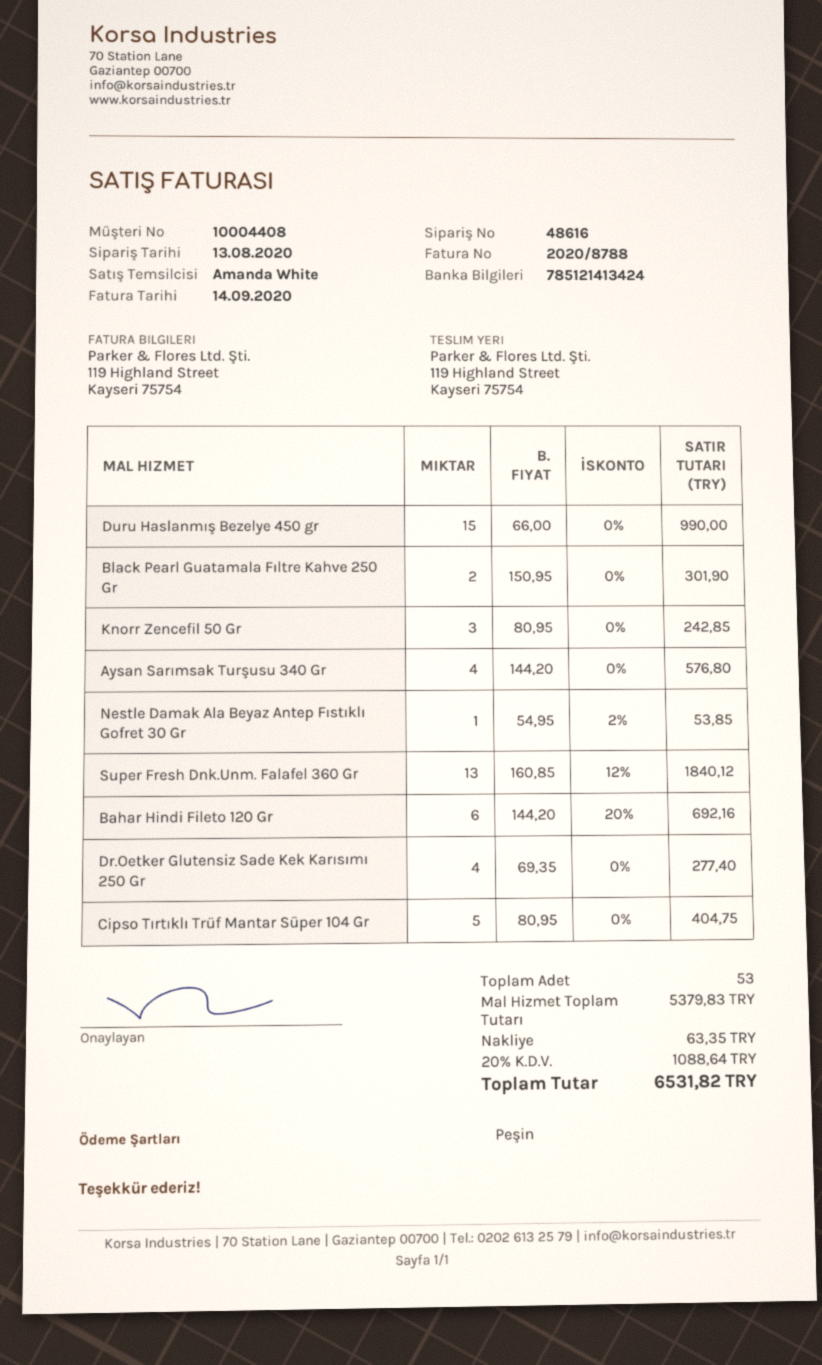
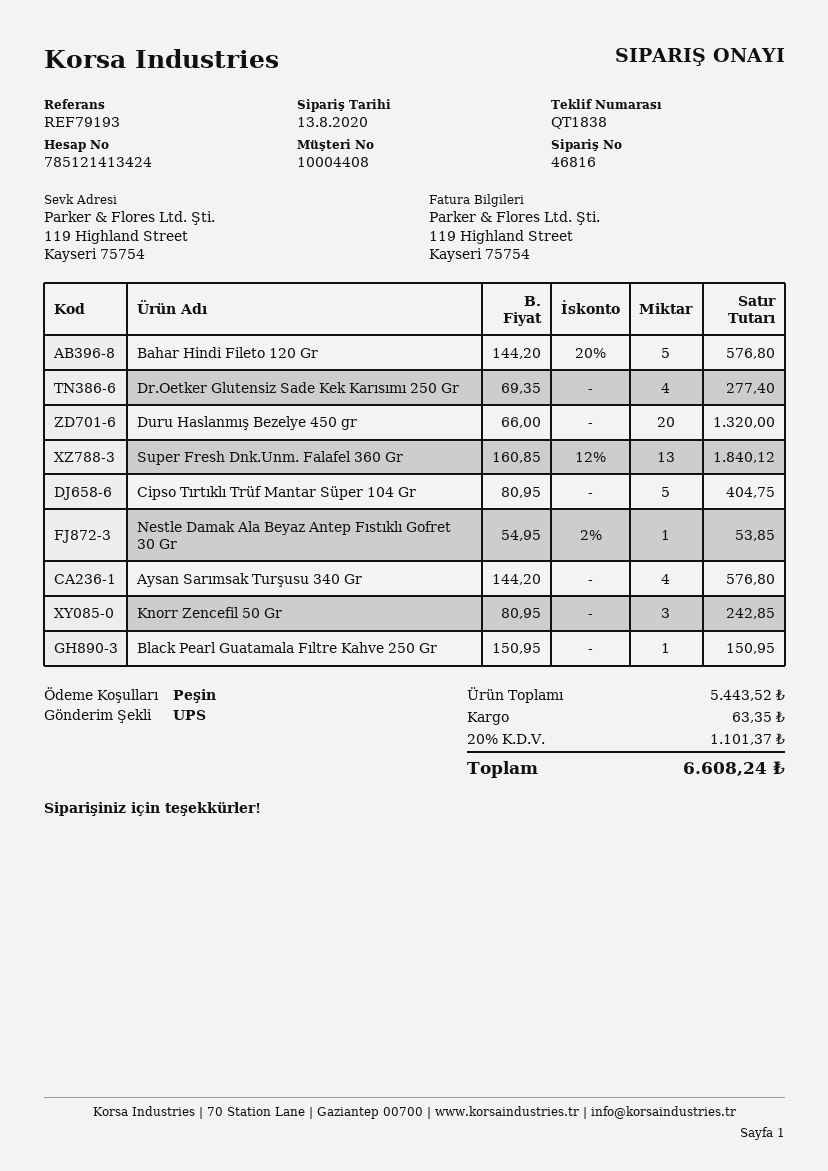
order number: 48616 -> 46816
Duru Haslanmış Bezelye 450 gr: 15 x 66.00 = 990.00 -> 20 x 66.00 = 1320.00
Black Pearl Guatamala Fıltre Kahve 250 Gr: 2 x 150.95 = 301.90 -> 1 x 150.95 = 150.95
Bahar Hindi Fileto 120 Gr: 6 x 144.20 - 20% = 692.16 -> 5 x 144.20 - 20% = 576.80
subtotal: 5379.83 -> 5443.52
tax: 20% = 1088.64 -> 20% = 1101.37
total: 6531.82 -> 6608.24

